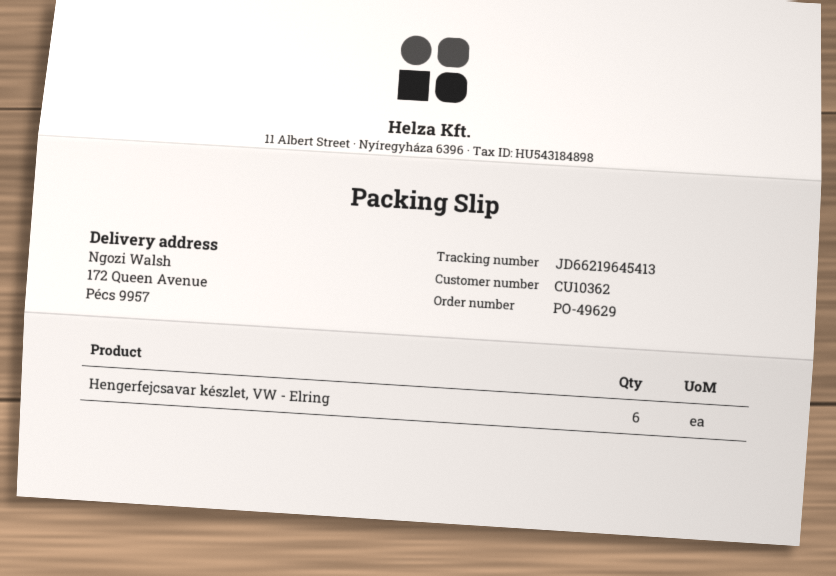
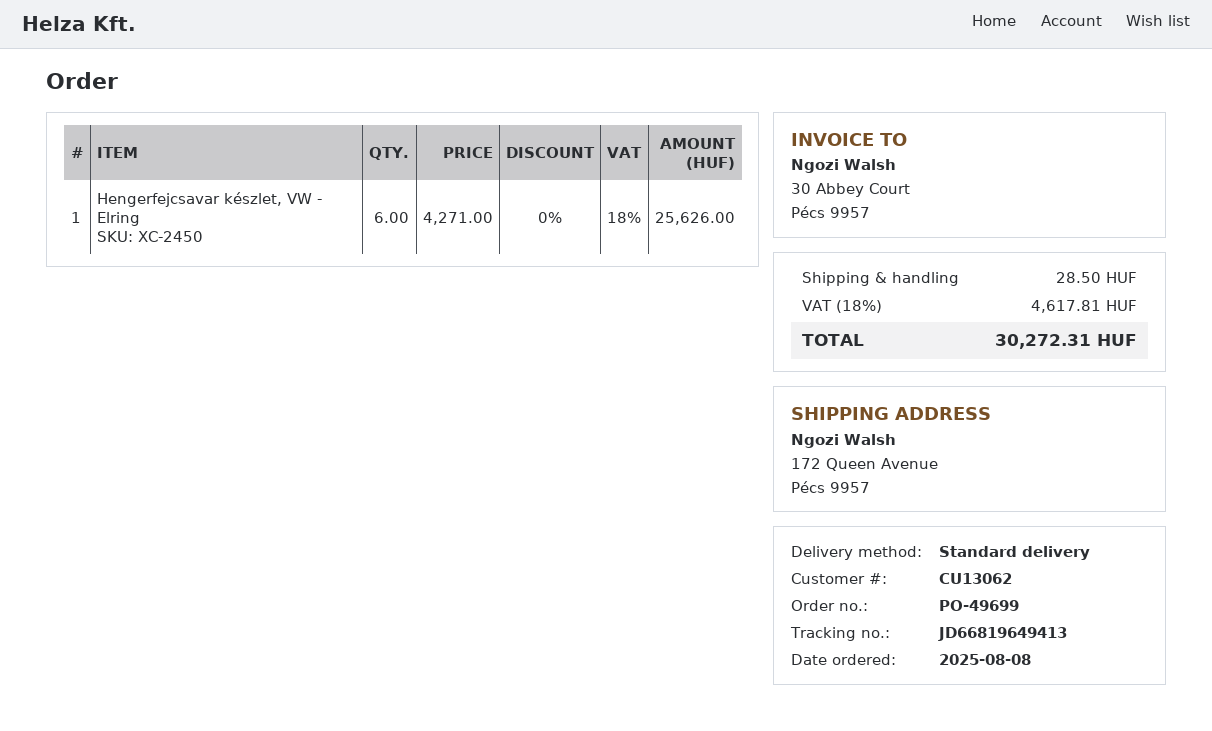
order number: PO-49629 -> PO-49699
customer number: CU10362 -> CU13062
tracking number: JD66219645413 -> JD66819649413

